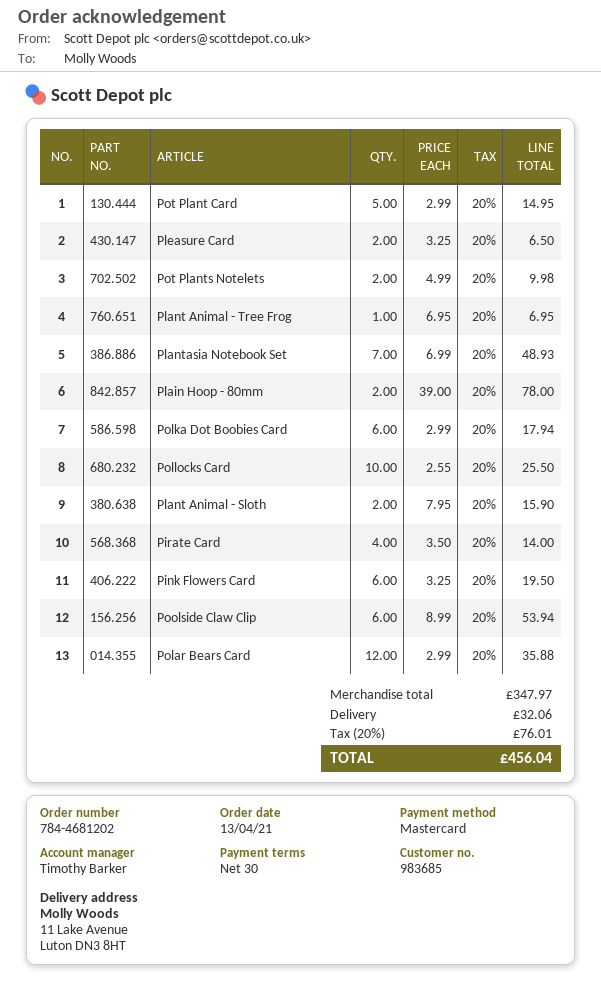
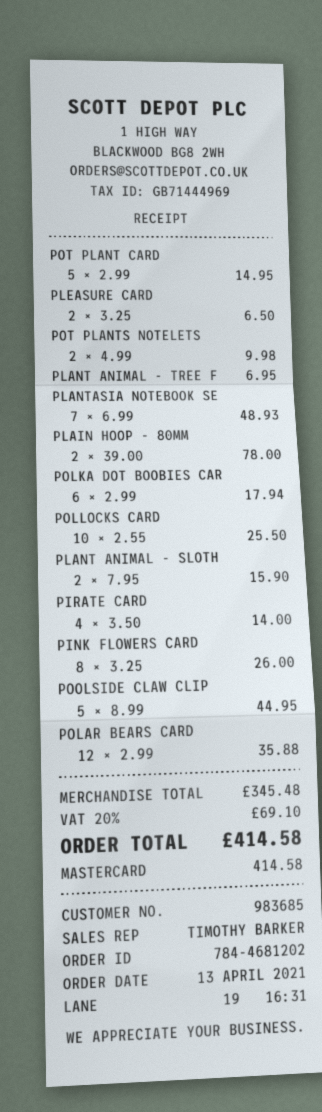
Pink Flowers Card: 6 x 3.25 = 19.50 -> 8 x 3.25 = 26.00
Poolside Claw Clip: 6 x 8.99 = 53.94 -> 5 x 8.99 = 44.95
subtotal: 347.97 -> 345.48
shipping: 32.06 -> none
tax: 20% = 76.01 -> 20% = 69.10
total: 456.04 -> 414.58

